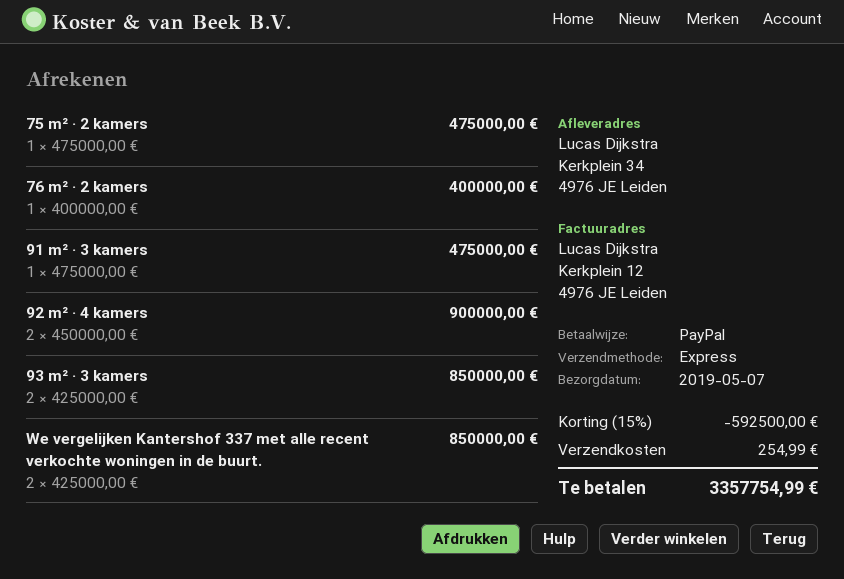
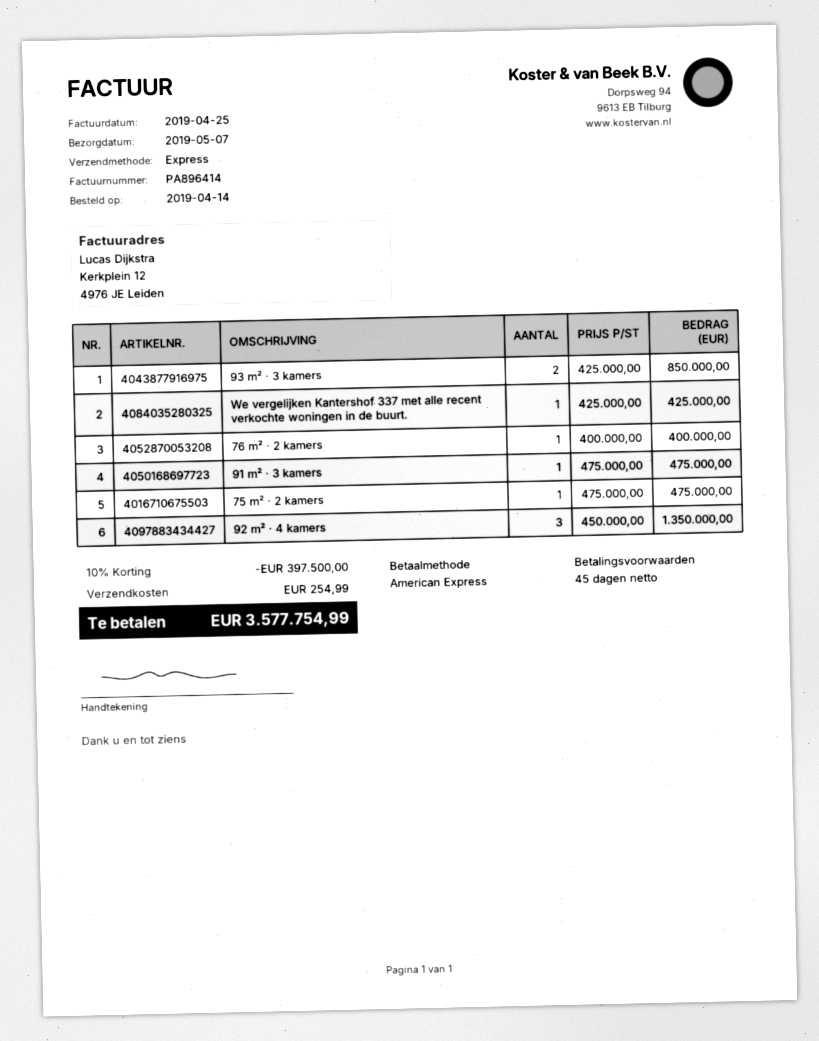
payment method: PayPal -> American Express
92 m² · 4 kamers: 2 x 450000.00 = 900000.00 -> 3 x 450000.00 = 1350000.00
We vergelijken Kantershof 337 met alle recent verkochte woningen in de buurt.: 2 x 425000.00 = 850000.00 -> 1 x 425000.00 = 425000.00
discount: 15% = 592500.00 -> 10% = 397500.00
total: 3357754.99 -> 3577754.99

